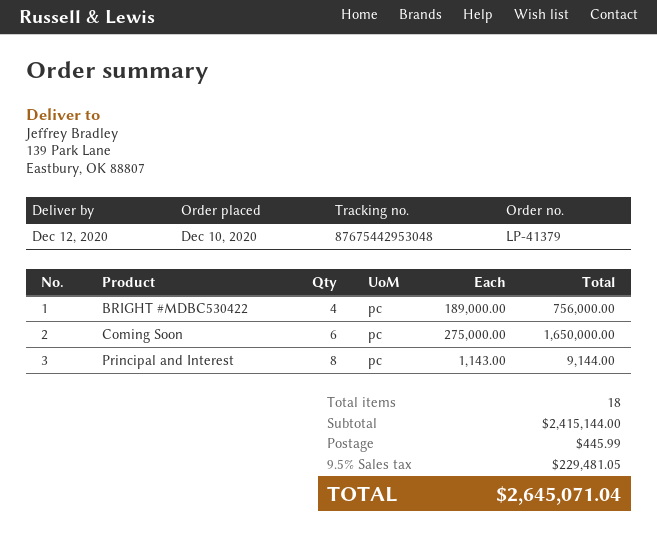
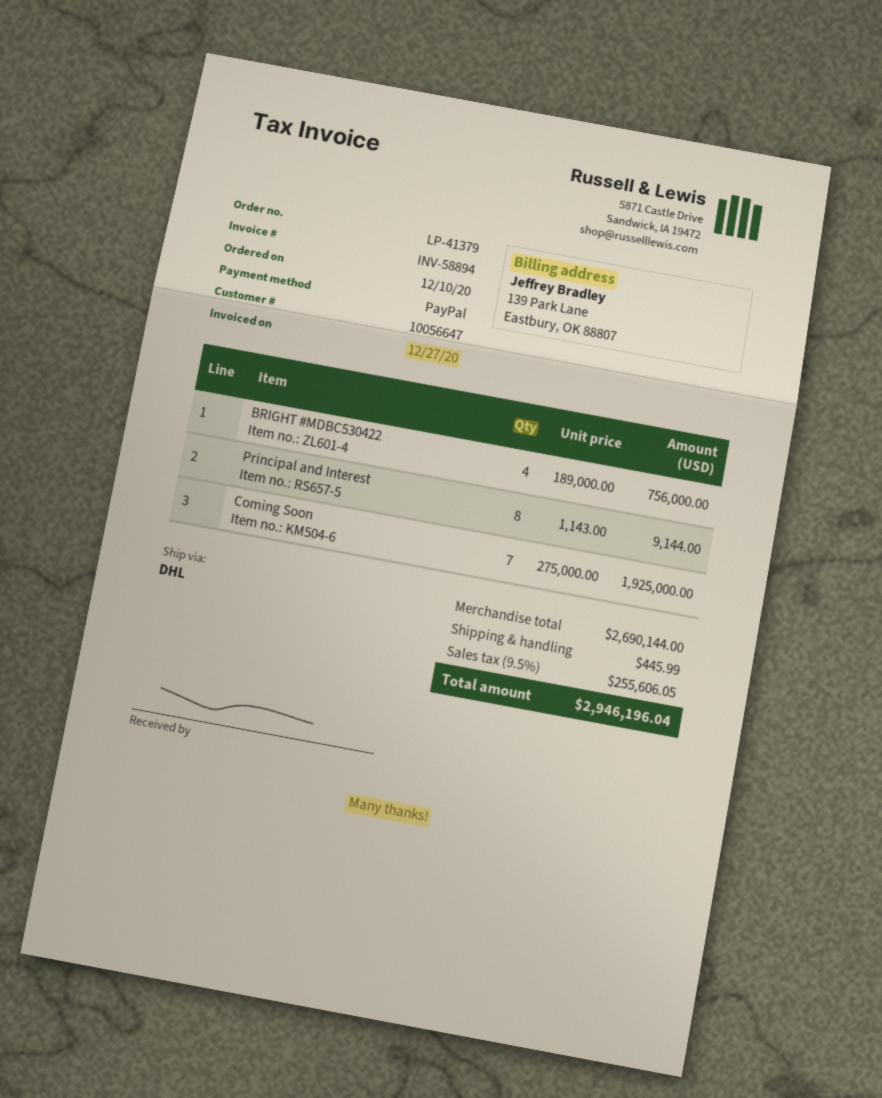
Coming Soon: 6 x 275000.00 = 1650000.00 -> 7 x 275000.00 = 1925000.00
subtotal: 2415144.00 -> 2690144.00
tax: 9.5% = 229481.05 -> 9.5% = 255606.05
total: 2645071.04 -> 2946196.04

